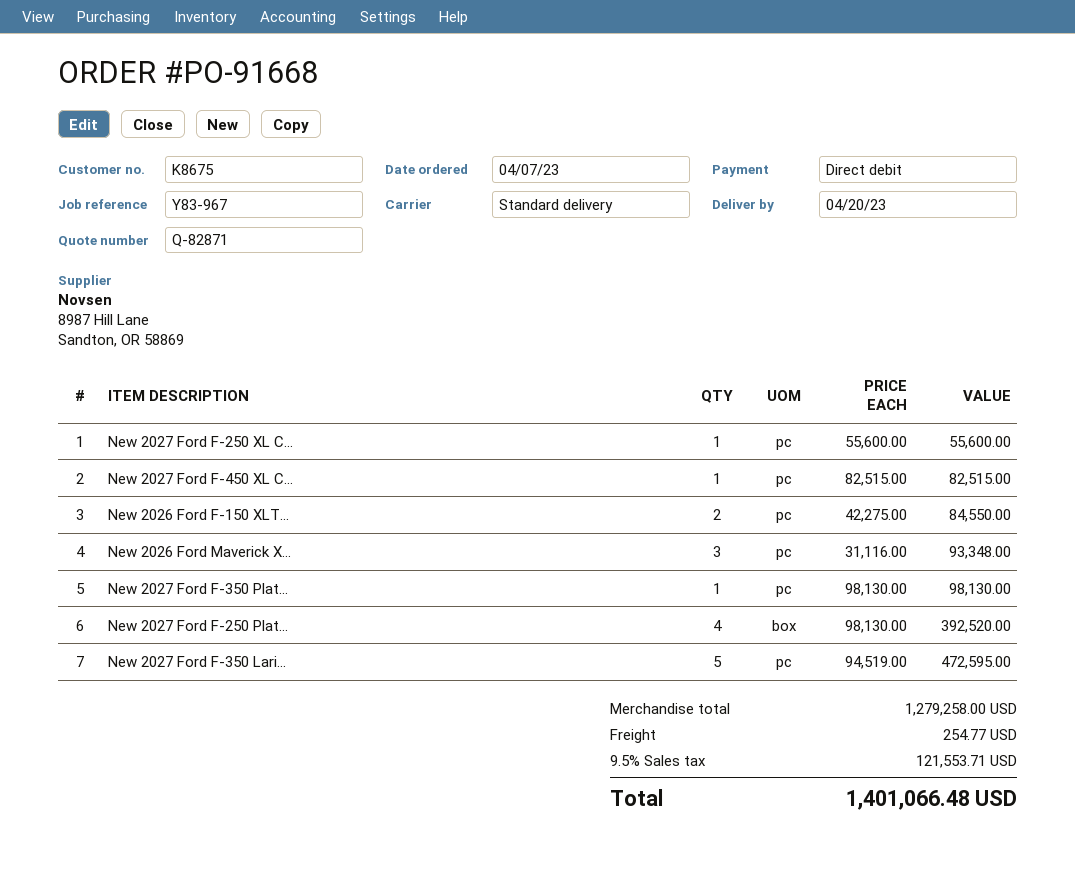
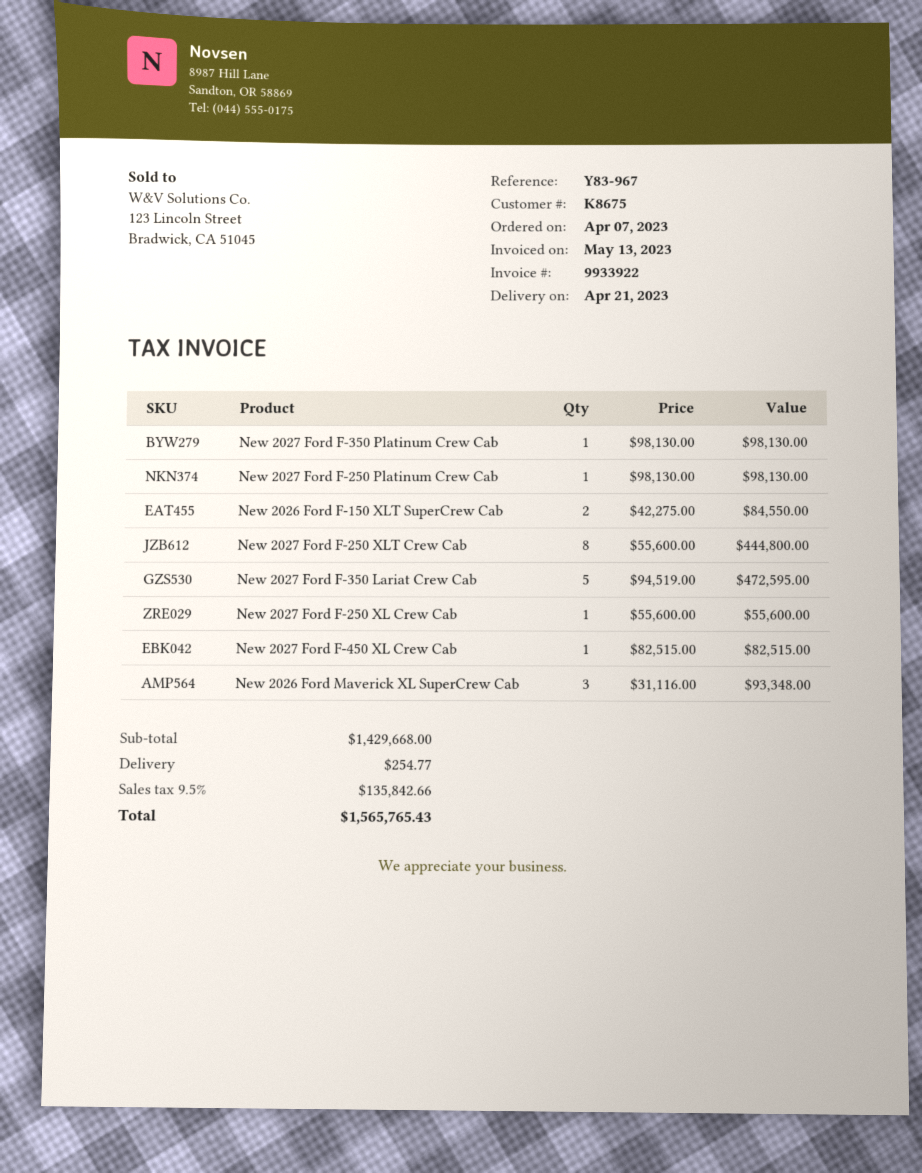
delivery date: 2023-04-20 -> 2023-04-21
New 2027 Ford F-250 Plat...: 4 x 98130.00 = 392520.00 -> 1 x 98130.00 = 98130.00
New 2027 Ford F-250 XLT Crew Cab: none -> 8 x 55600.00 = 444800.00
subtotal: 1279258.00 -> 1429668.00
tax: 9.5% = 121553.71 -> 9.5% = 135842.66
total: 1401066.48 -> 1565765.43

